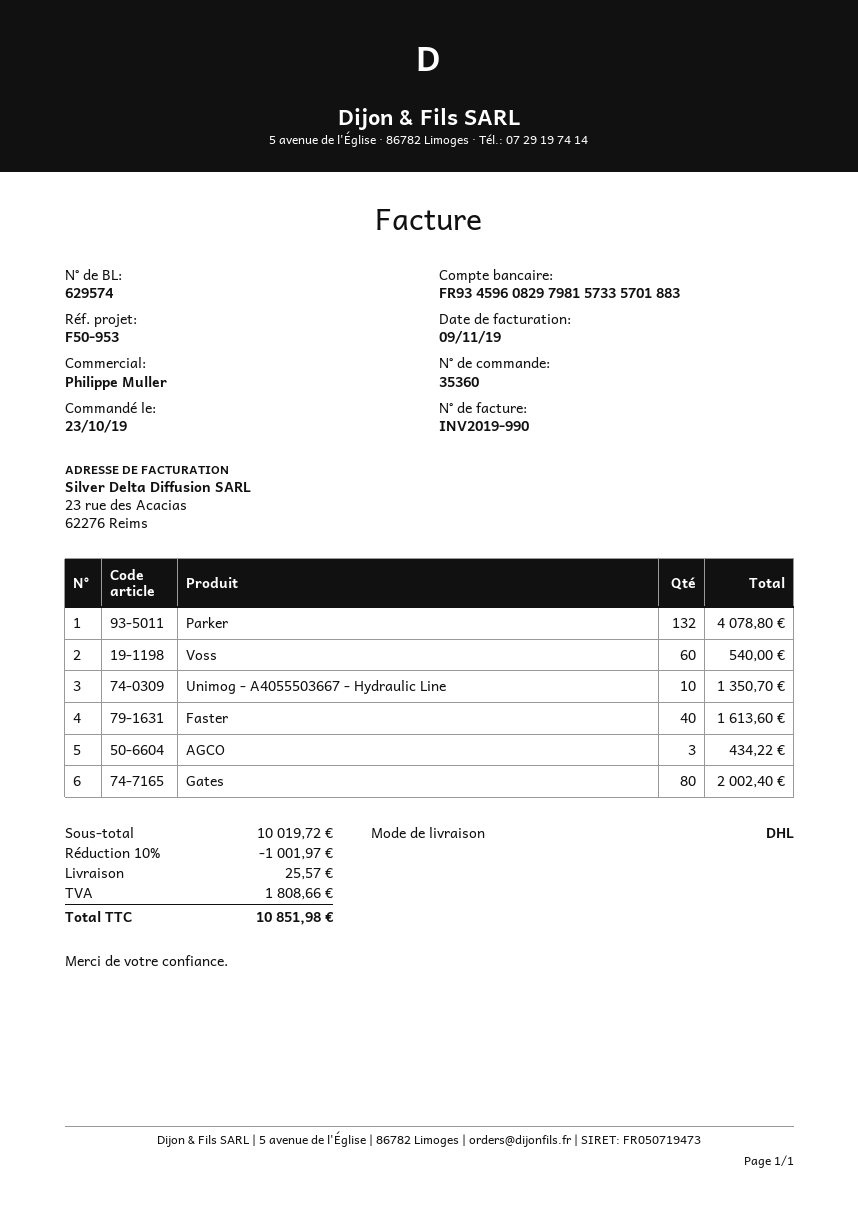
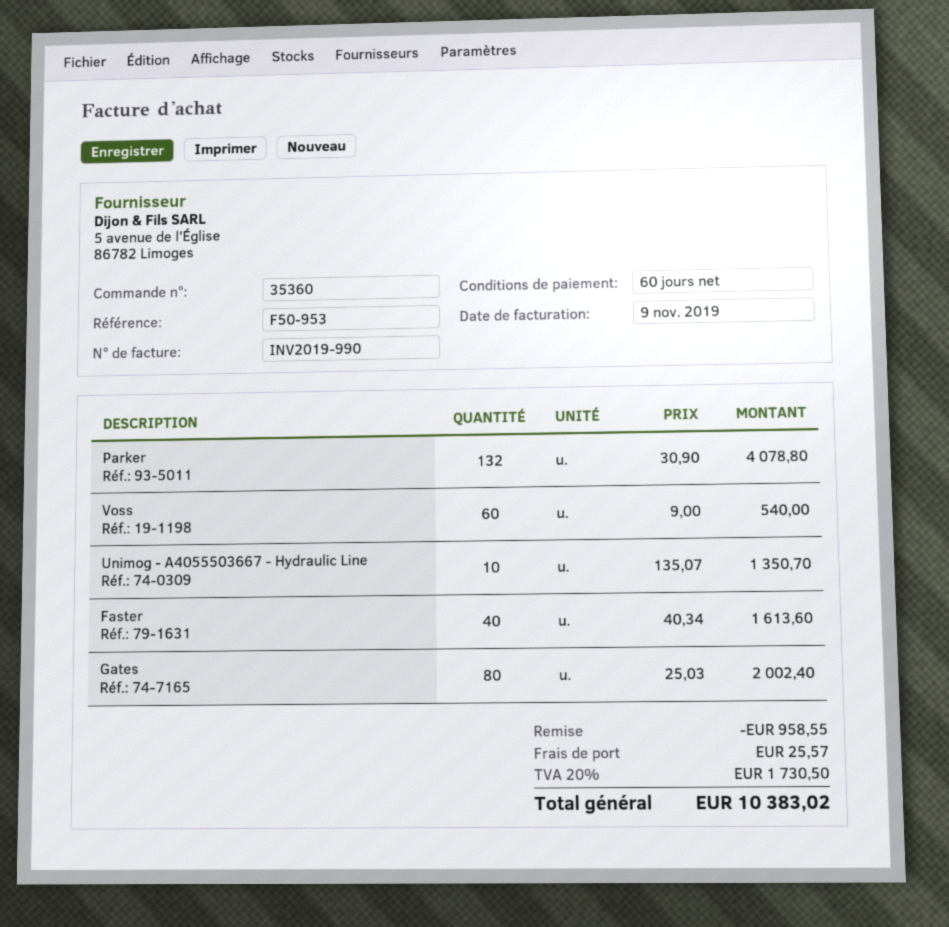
AGCO: 3 for 434.22 -> none
discount: 1001.97 -> 958.55
tax: 1808.66 -> 1730.50
total: 10851.98 -> 10383.02

